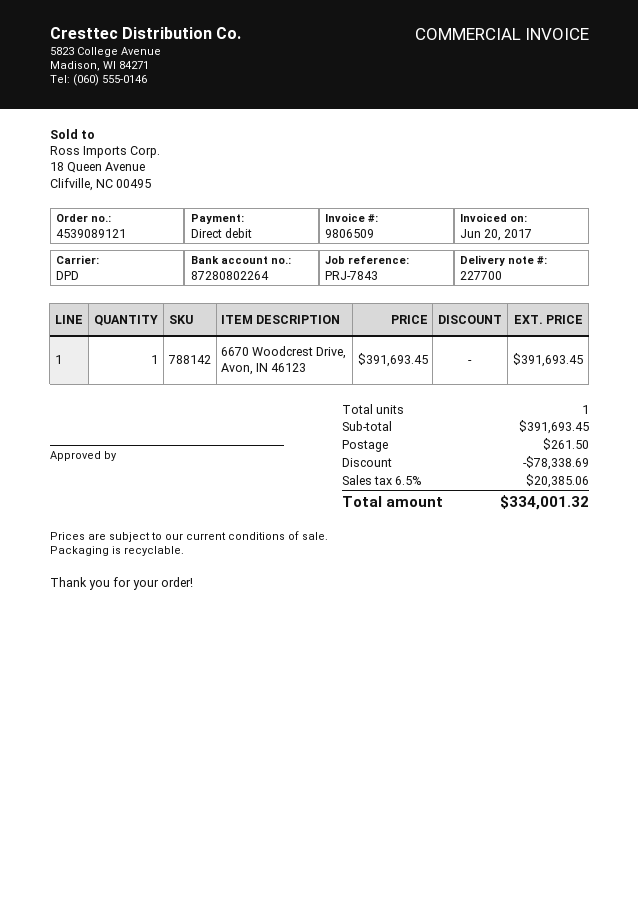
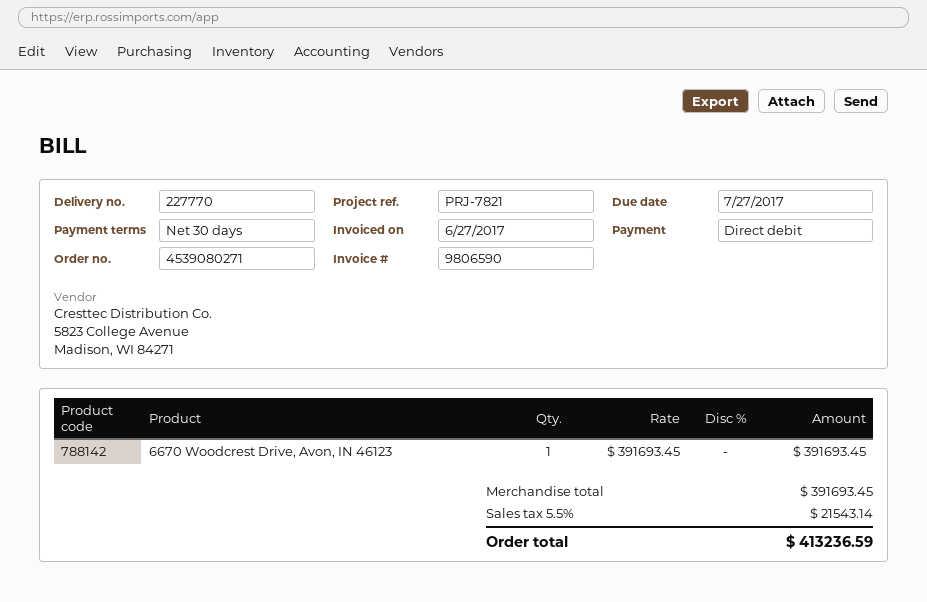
order number: 4539089121 -> 4539080271
delivery note number: 227700 -> 227770
invoice number: 9806509 -> 9806590
invoice date: 2017-06-20 -> 2017-06-27
reference: PRJ-7843 -> PRJ-7821
discount: 78338.69 -> none
shipping: 261.50 -> none
tax: 6.5% = 20385.06 -> 5.5% = 21543.14
total: 334001.32 -> 413236.59

